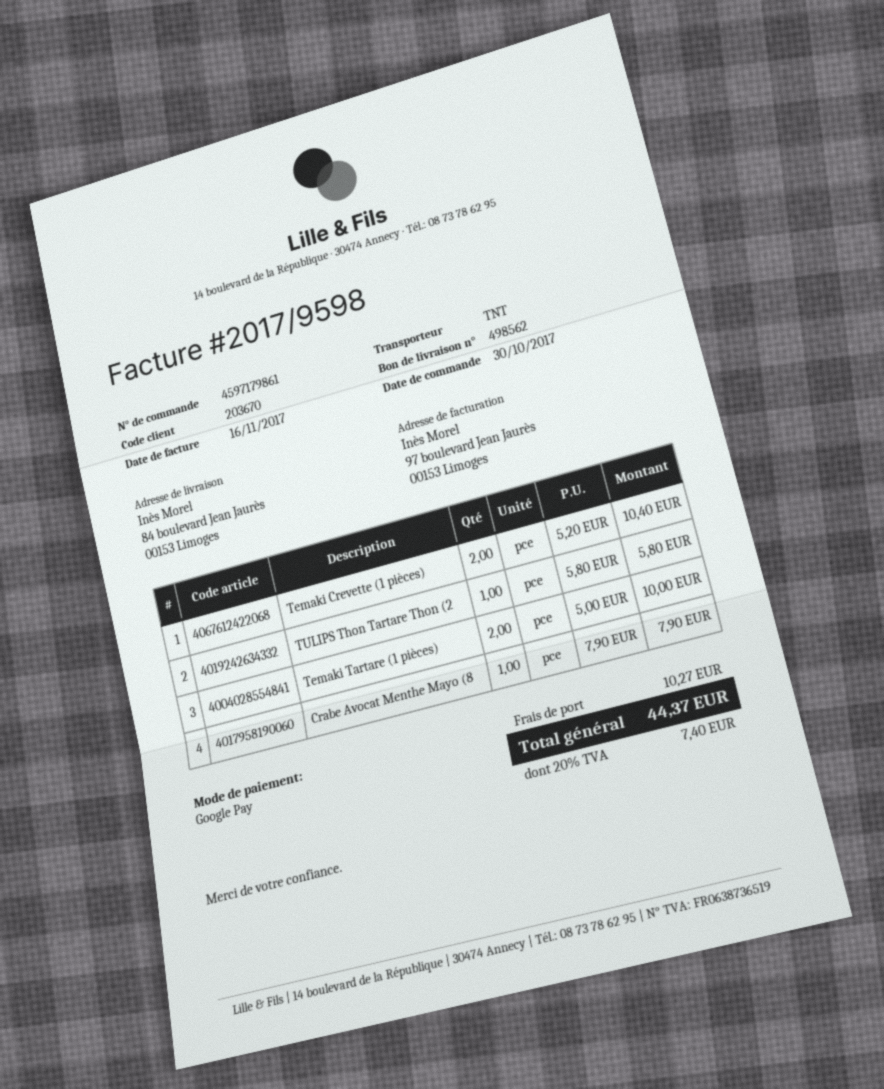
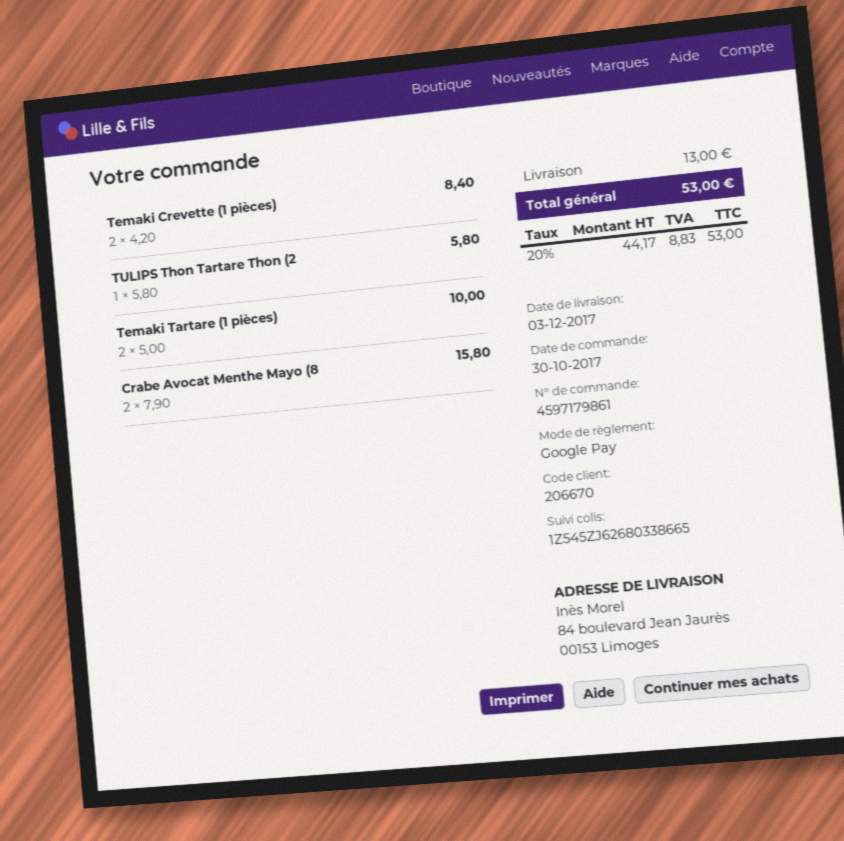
customer number: 203670 -> 206670
Temaki Crevette (1 pièces): 2 x 5.20 = 10.40 -> 2 x 4.20 = 8.40
Crabe Avocat Menthe Mayo (8: 1 x 7.90 = 7.90 -> 2 x 7.90 = 15.80
shipping: 10.27 -> 13.00
tax: 20% = 7.40 -> 20% = 8.83
total: 44.37 -> 53.00

